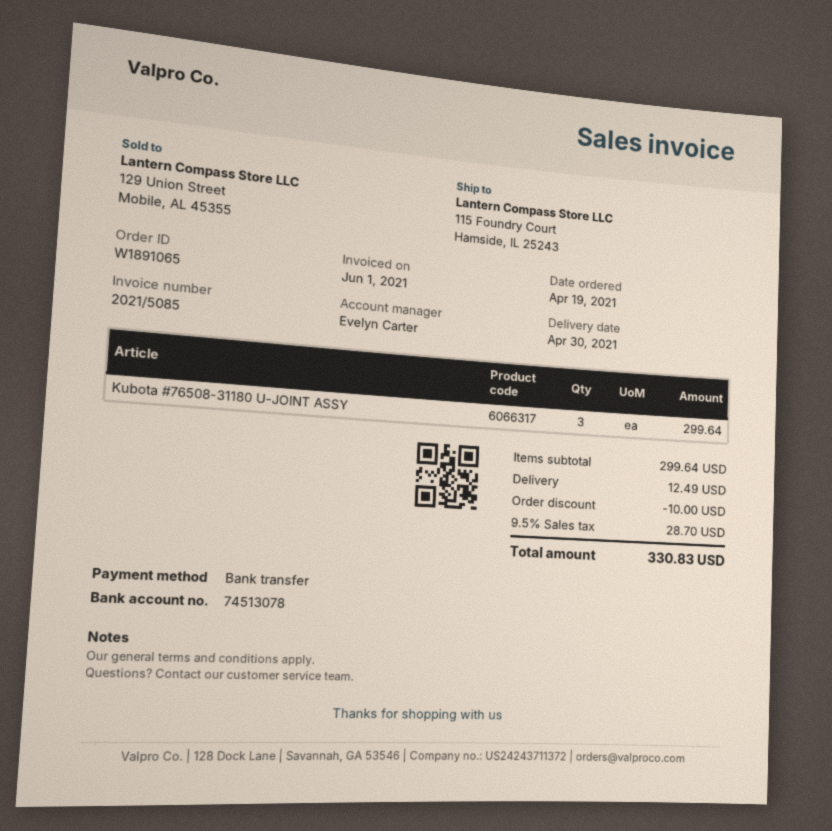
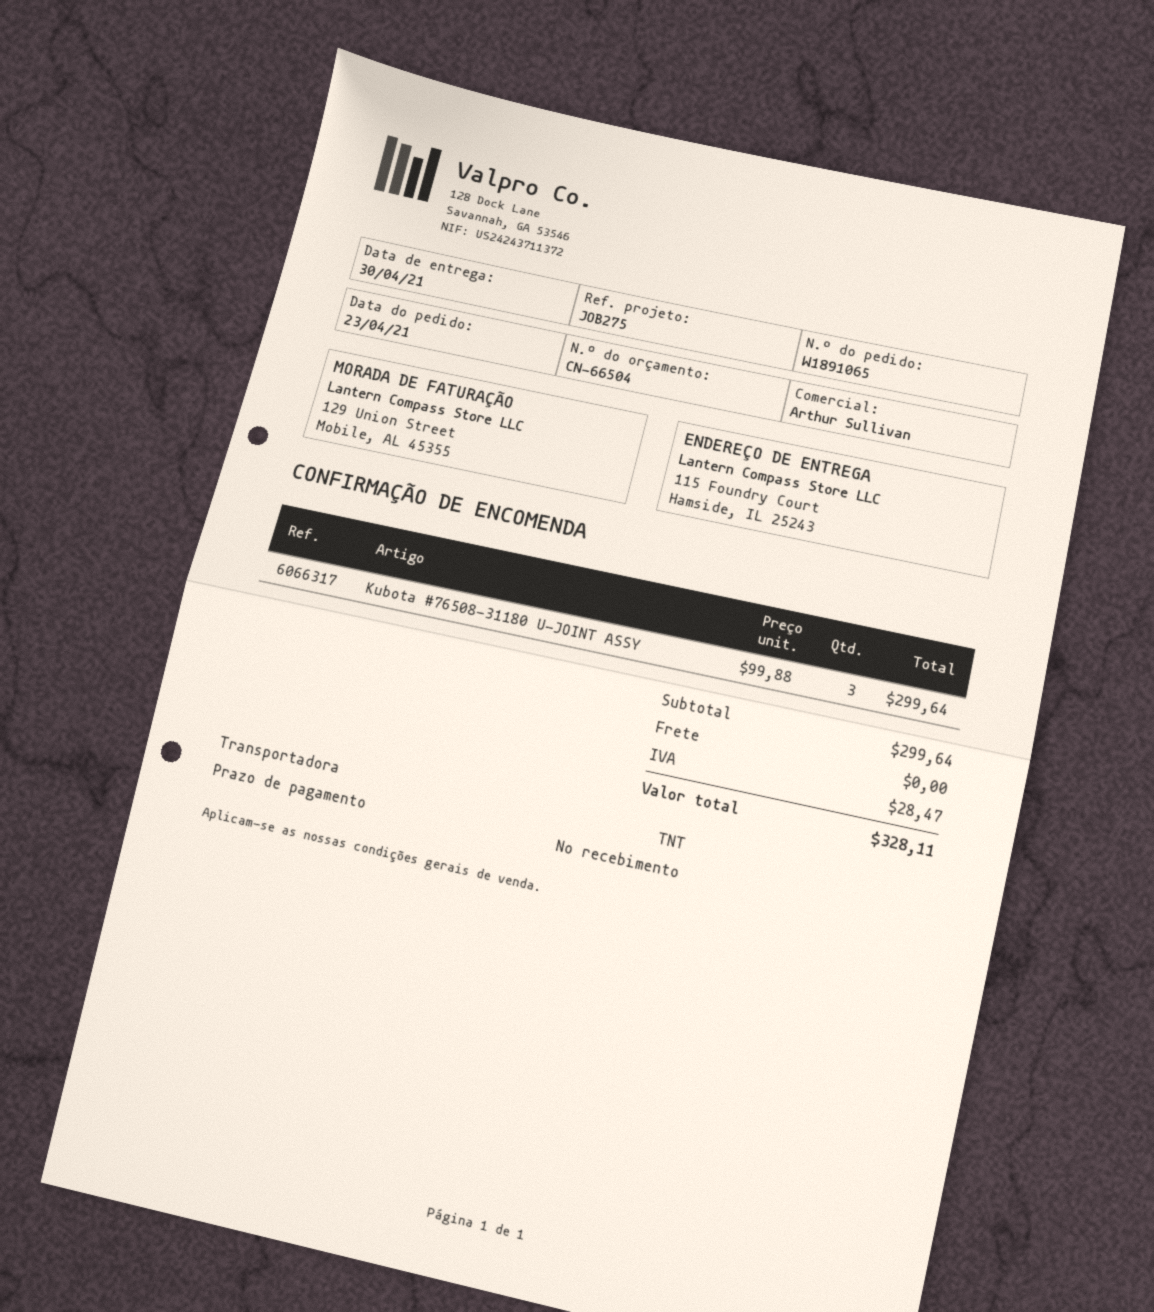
order date: 2021-04-19 -> 2021-04-23
sales rep: Evelyn Carter -> Arthur Sullivan
discount: 10.00 -> none
shipping: 12.49 -> 0.00
tax: 28.70 -> 28.47
total: 330.83 -> 328.11

